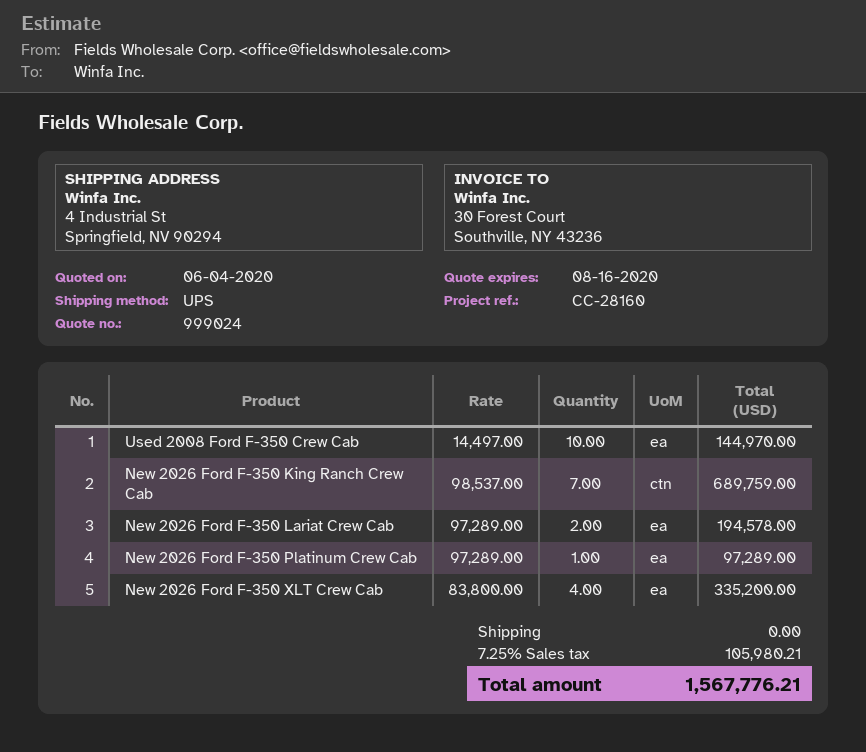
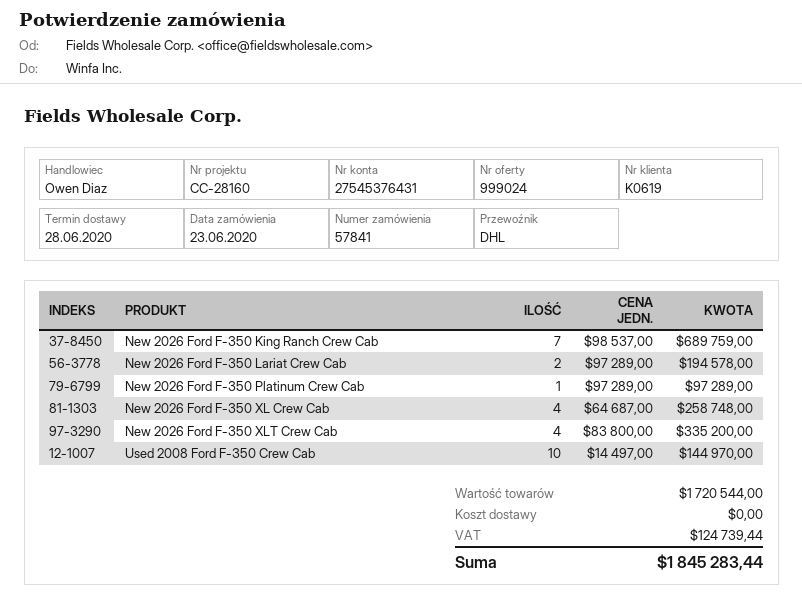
shipping method: UPS -> DHL
New 2026 Ford F-350 XL Crew Cab: none -> 4 x 64687.00 = 258748.00
tax: 105980.21 -> 124739.44
total: 1567776.21 -> 1845283.44

